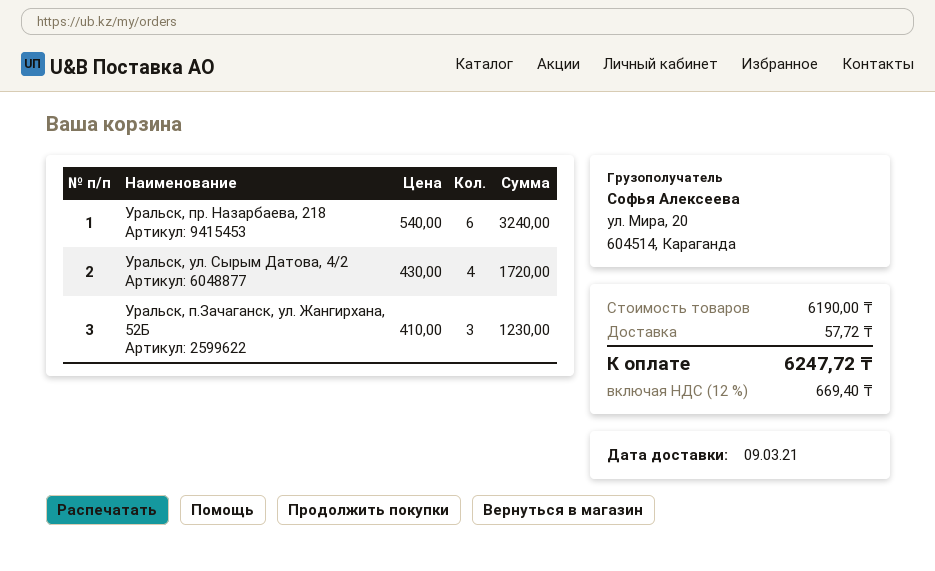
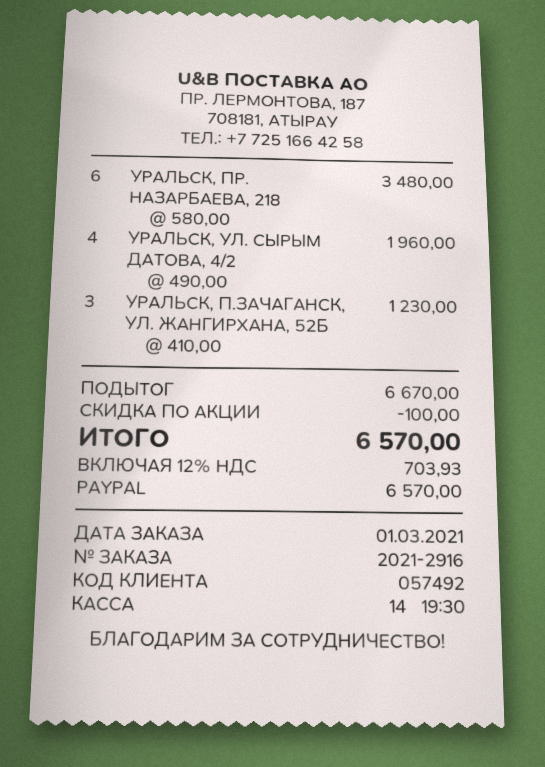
Уральск, пр. Назарбаева, 218: 6 x 540.00 = 3240.00 -> 6 x 580.00 = 3480.00
Уральск, ул. Сырым Датова, 4/2: 4 x 430.00 = 1720.00 -> 4 x 490.00 = 1960.00
subtotal: 6190.00 -> 6670.00
discount: none -> 100.00
shipping: 57.72 -> none
tax: 12% = 669.40 -> 12% = 703.93
total: 6247.72 -> 6570.00

